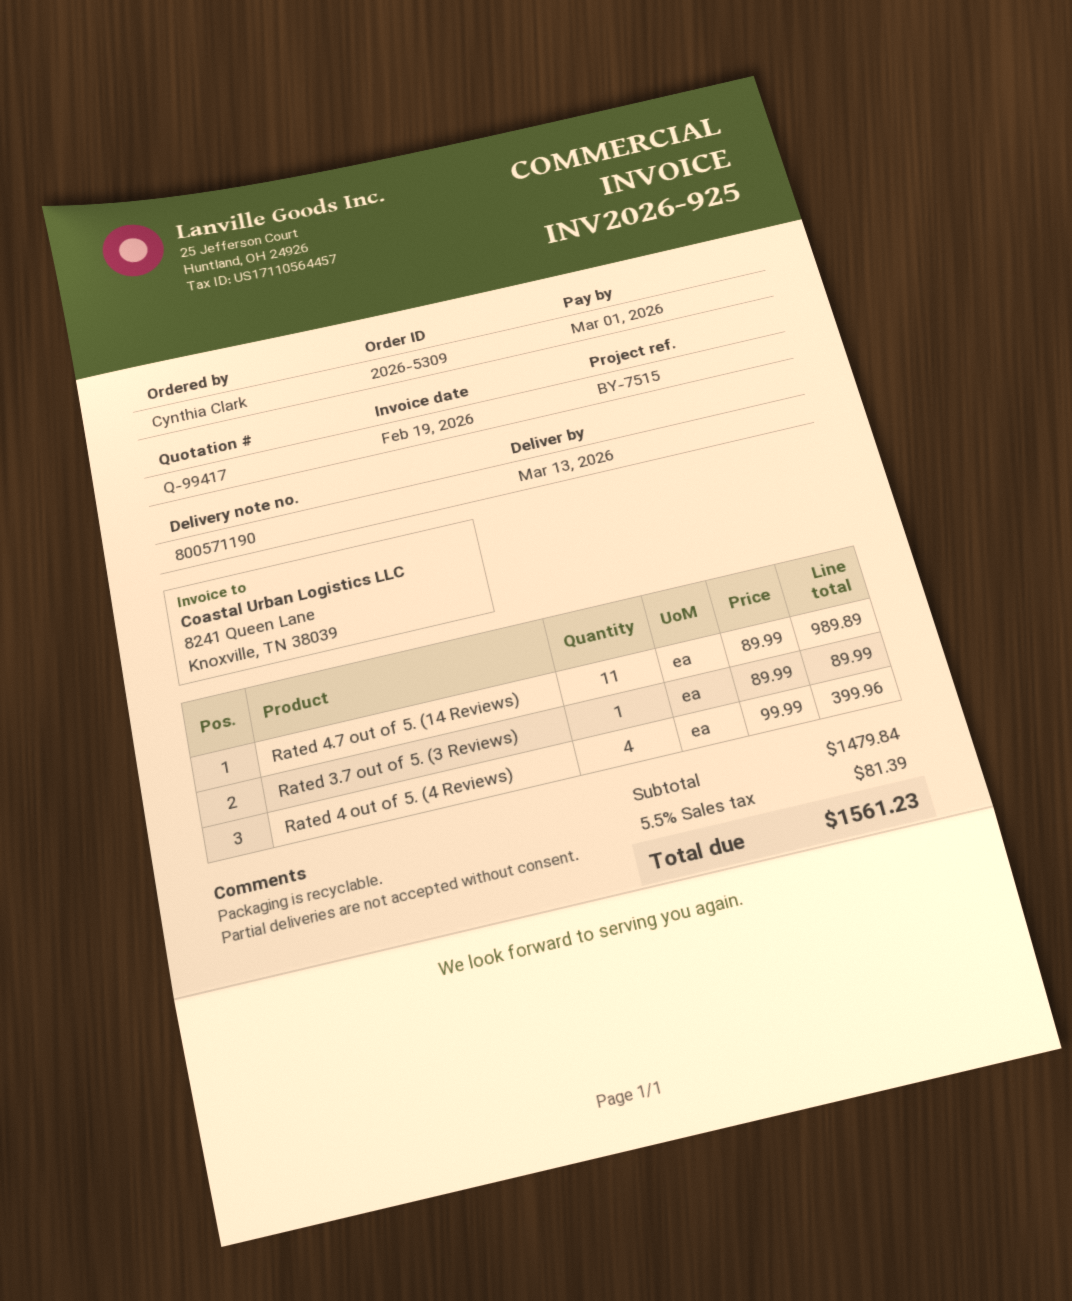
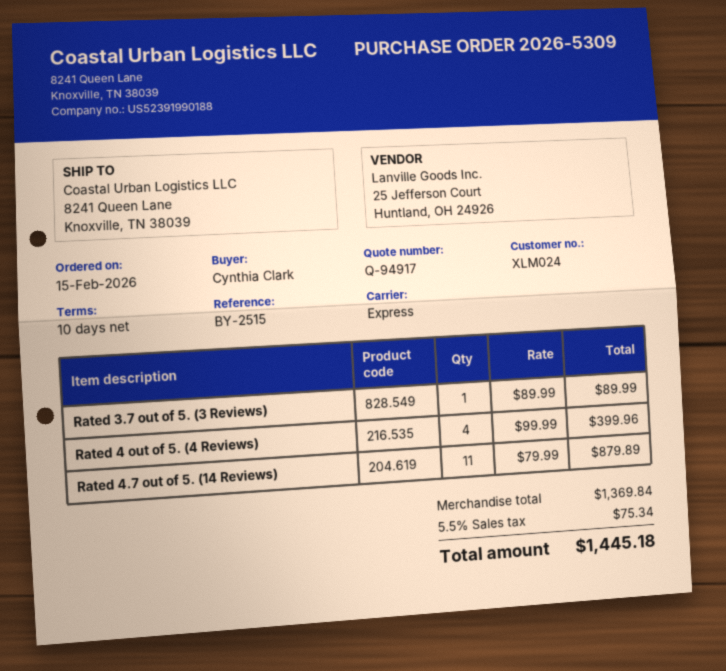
quote number: Q-99417 -> Q-94917
reference: BY-7515 -> BY-2515
Rated 4.7 out of 5. (14 Reviews): 11 x 89.99 = 989.89 -> 11 x 79.99 = 879.89
subtotal: 1479.84 -> 1369.84
tax: 5.5% = 81.39 -> 5.5% = 75.34
total: 1561.23 -> 1445.18

